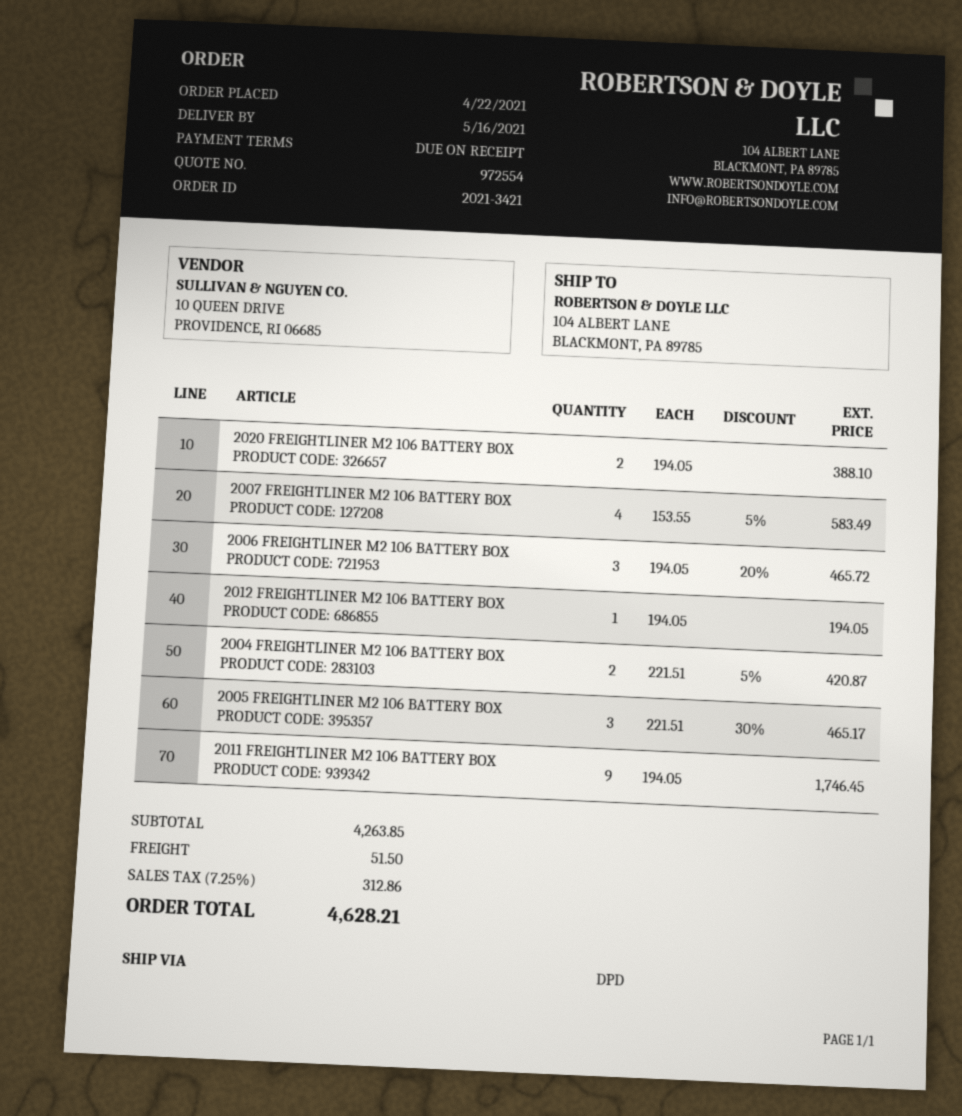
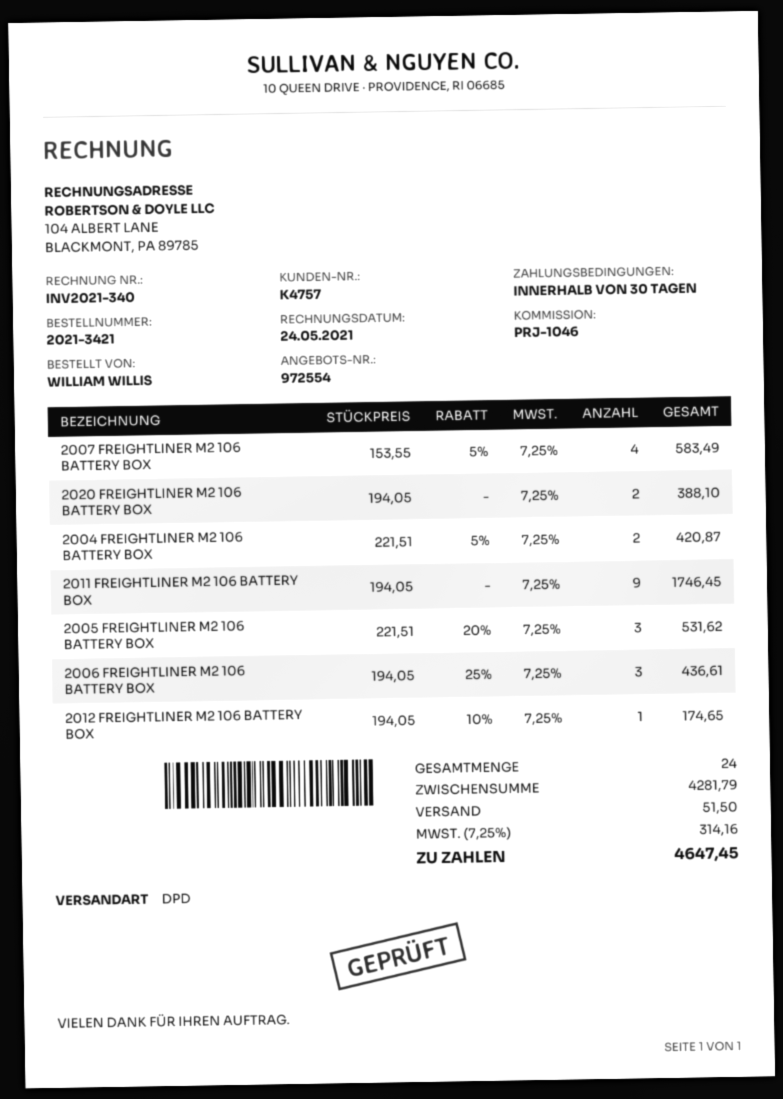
payment terms: on receipt -> 30 days
2006 FREIGHTLINER M2 106 BATTERY BOX: 3 x 194.05 - 20% = 465.72 -> 3 x 194.05 - 25% = 436.61
2012 FREIGHTLINER M2 106 BATTERY BOX: 1 x 194.05 = 194.05 -> 1 x 194.05 - 10% = 174.65
2005 FREIGHTLINER M2 106 BATTERY BOX: 3 x 221.51 - 30% = 465.17 -> 3 x 221.51 - 20% = 531.62
subtotal: 4263.85 -> 4281.79
tax: 7.25% = 312.86 -> 7.25% = 314.16
total: 4628.21 -> 4647.45

